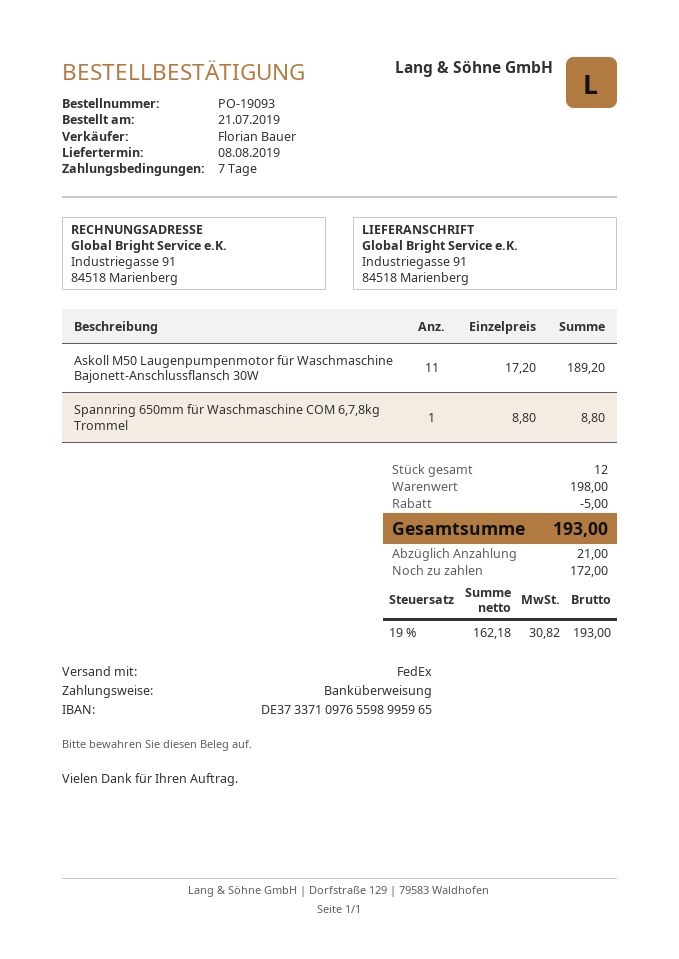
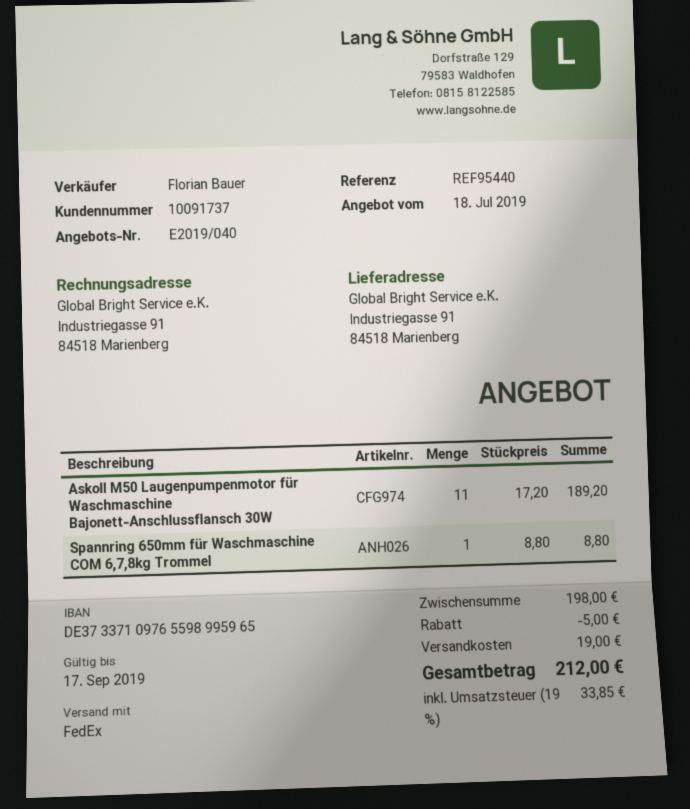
shipping: none -> 19.00
tax: 19% = 30.82 -> 19% = 33.85
total: 193.00 -> 212.00

